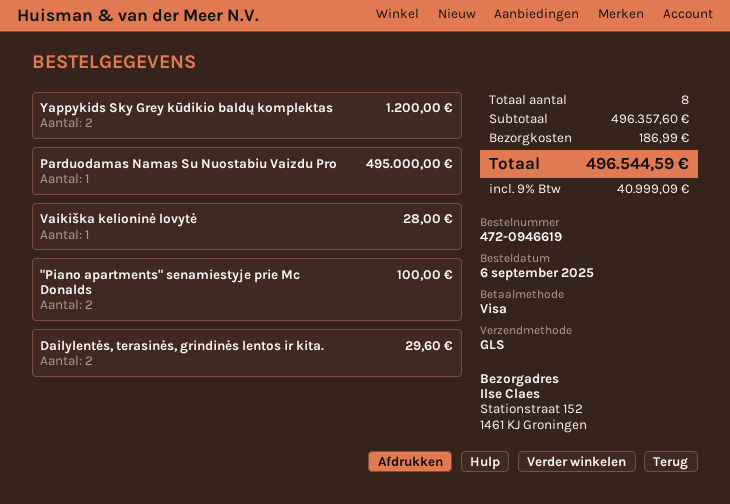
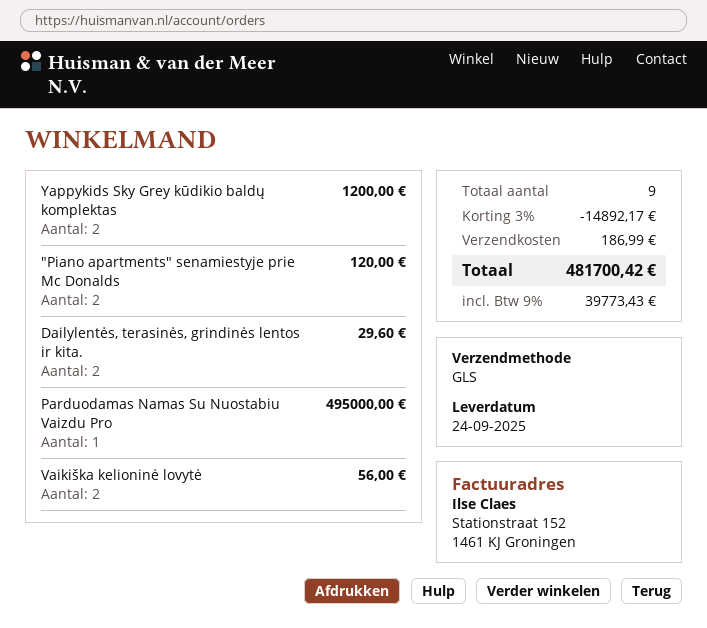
Vaikiška kelioninė lovytė: 1 for 28.00 -> 2 for 56.00
"Piano apartments" senamiestyje prie Mc Donalds: 2 for 100.00 -> 2 for 120.00
total quantity: 8 -> 9
discount: none -> 3% = 14892.17
tax: 9% = 40999.09 -> 9% = 39773.43
total: 496544.59 -> 481700.42

